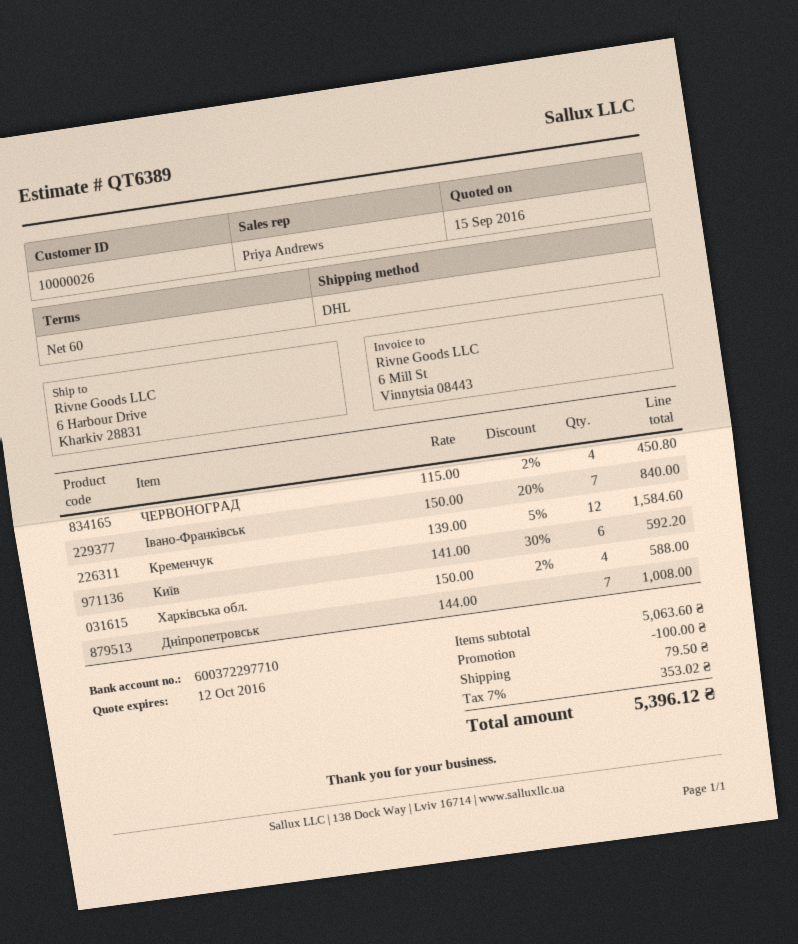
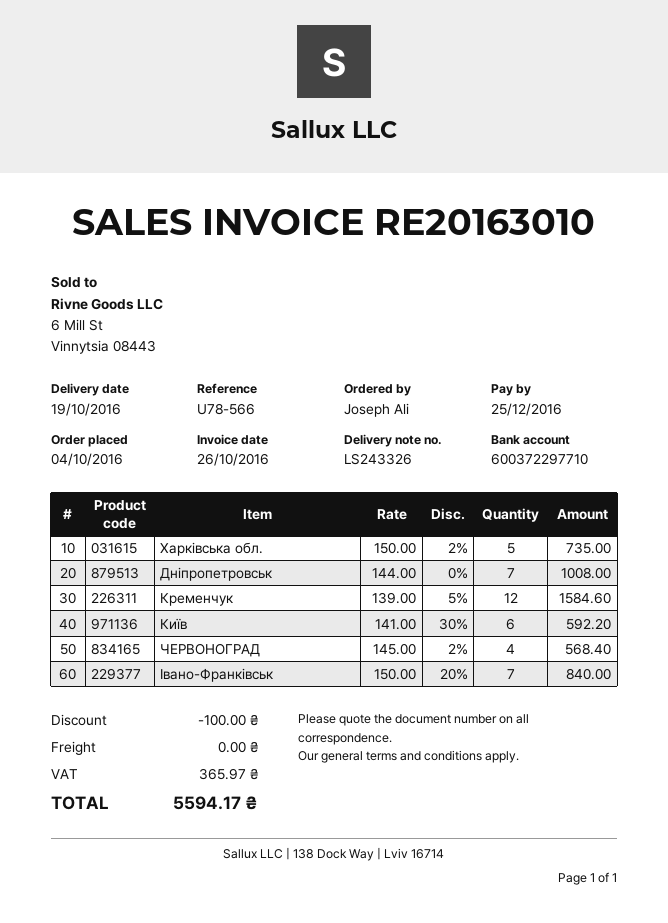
ЧЕРВОНОГРАД: 4 x 115.00 - 2% = 450.80 -> 4 x 145.00 - 2% = 568.40
Харківська обл.: 4 x 150.00 - 2% = 588.00 -> 5 x 150.00 - 2% = 735.00
shipping: 79.50 -> 0.00
tax: 353.02 -> 365.97
total: 5396.12 -> 5594.17

